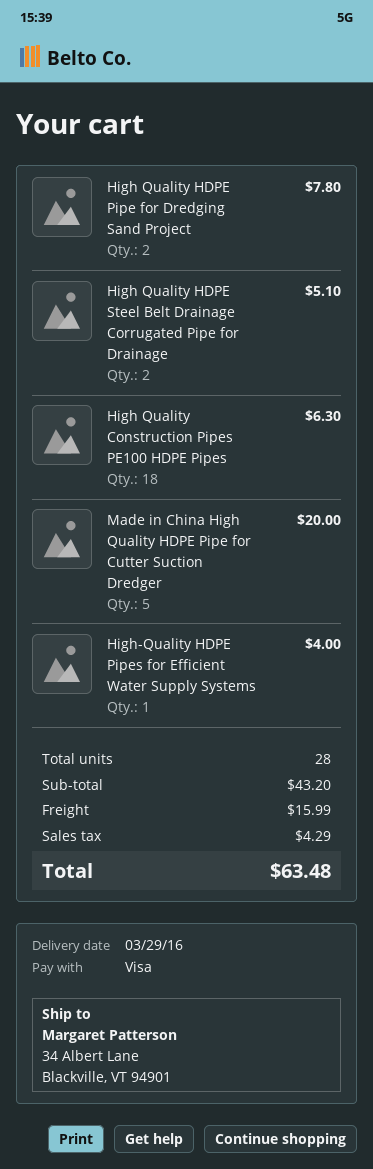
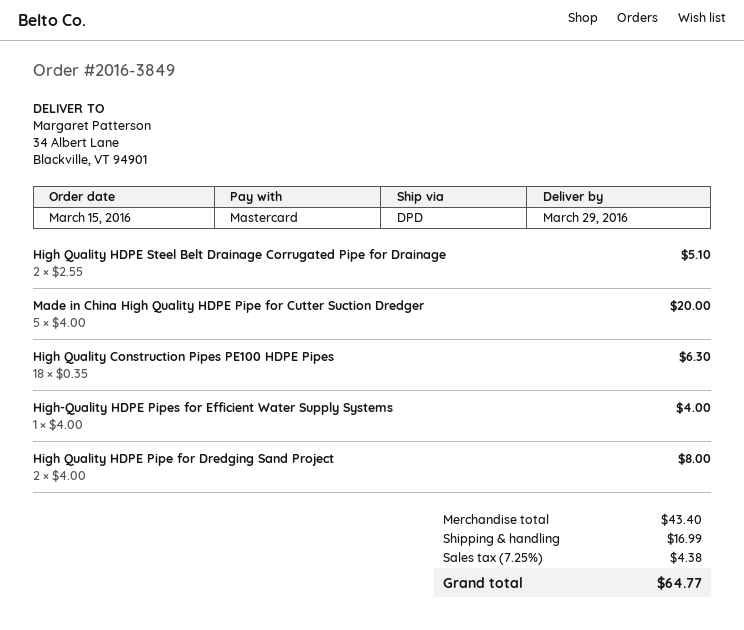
payment method: Visa -> Mastercard
High Quality HDPE Pipe for Dredging Sand Project: 2 for 7.80 -> 2 for 8.00
subtotal: 43.20 -> 43.40
shipping: 15.99 -> 16.99
tax: 4.29 -> 4.38
total: 63.48 -> 64.77

